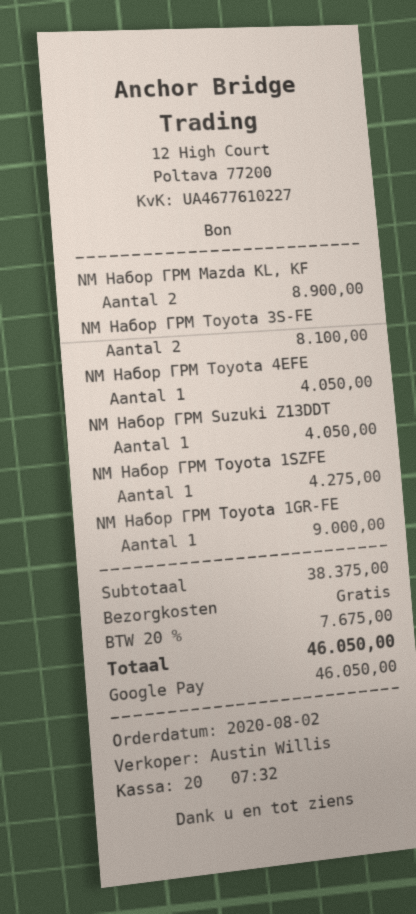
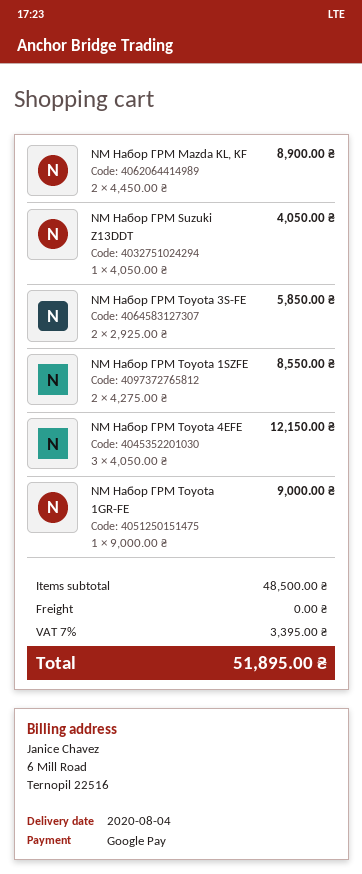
NM Набор ГРМ Toyota 3S-FE: 2 for 8100.00 -> 2 for 5850.00
NM Набор ГРМ Toyota 4EFE: 1 for 4050.00 -> 3 for 12150.00
NM Набор ГРМ Toyota 1SZFE: 1 for 4275.00 -> 2 for 8550.00
subtotal: 38375.00 -> 48500.00
tax: 20% = 7675.00 -> 7% = 3395.00
total: 46050.00 -> 51895.00

